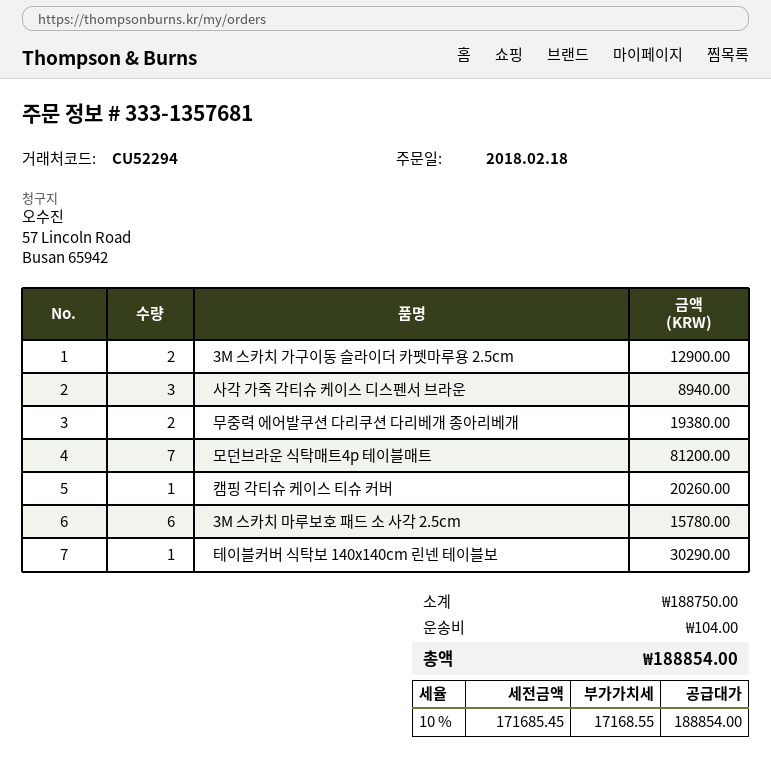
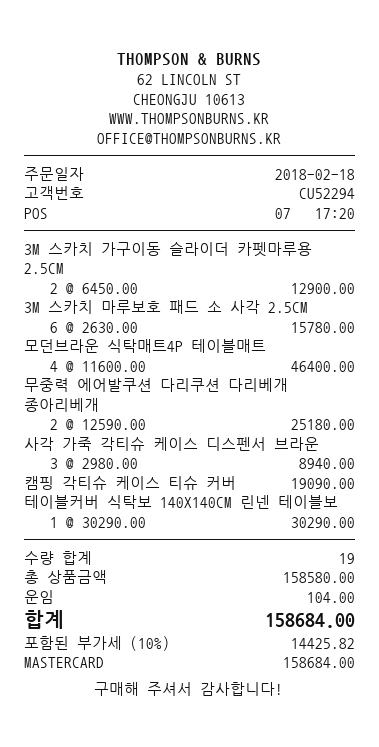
무중력 에어발쿠션 다리쿠션 다리베개 종아리베개: 2 for 19380.00 -> 2 for 25180.00
모던브라운 식탁매트4p 테이블매트: 7 for 81200.00 -> 4 for 46400.00
캠핑 각티슈 케이스 티슈 커버: 1 for 20260.00 -> 1 for 19090.00
subtotal: 188750.00 -> 158580.00
tax: 10% = 17168.55 -> 10% = 14425.82
total: 188854.00 -> 158684.00

